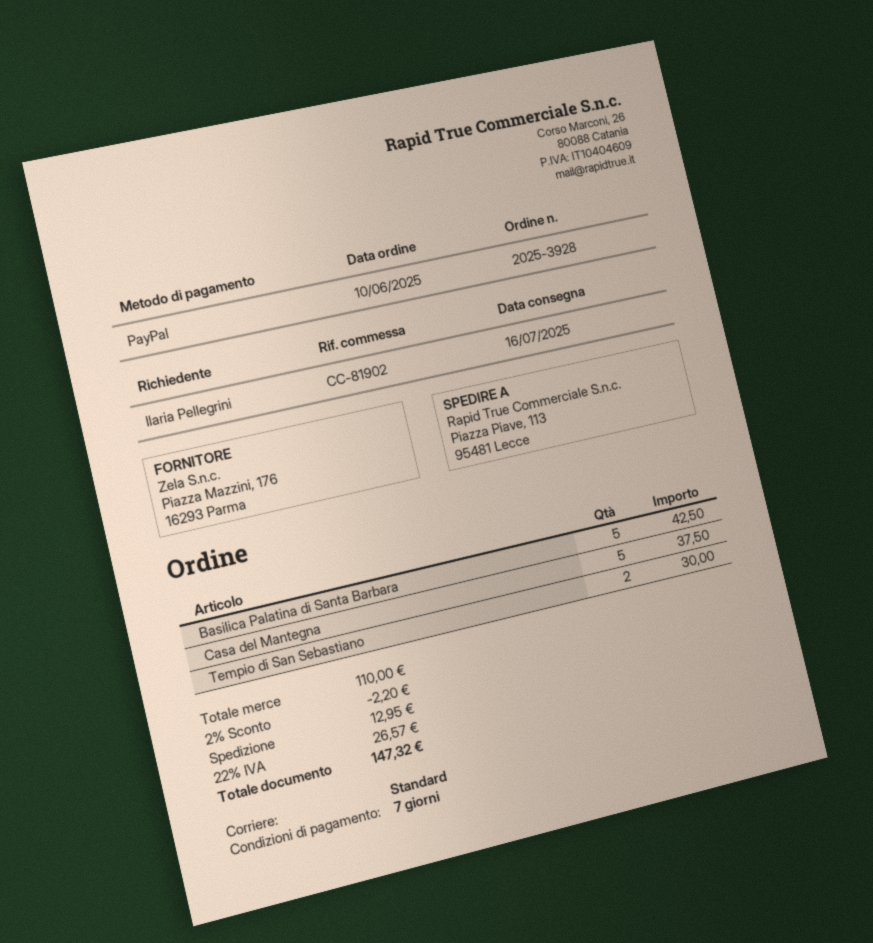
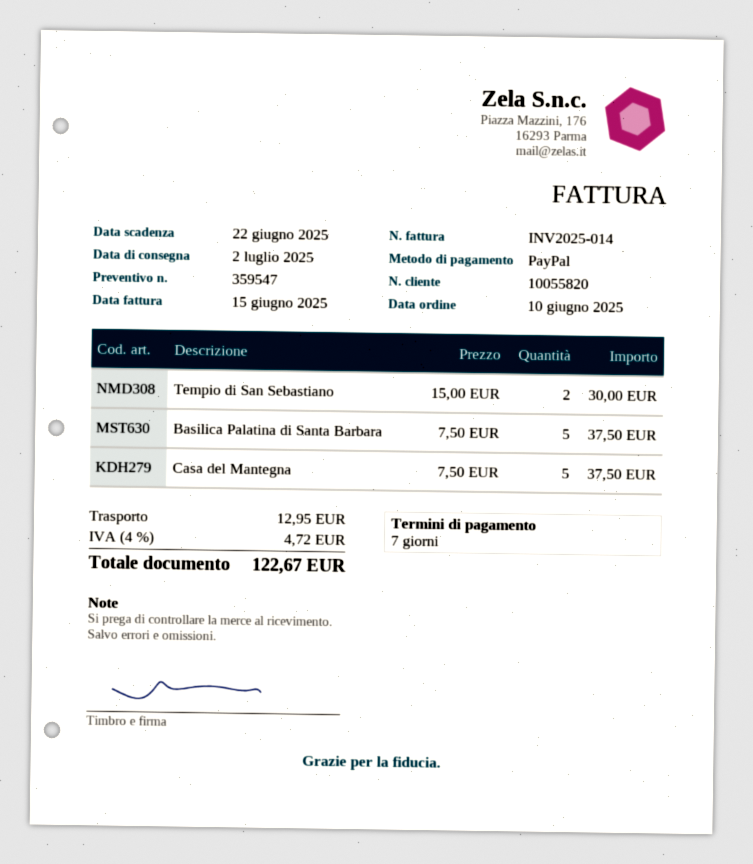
delivery date: 2025-07-16 -> 2025-07-02
Basilica Palatina di Santa Barbara: 5 for 42.50 -> 5 for 37.50
discount: 2% = 2.20 -> none
tax: 22% = 26.57 -> 4% = 4.72
total: 147.32 -> 122.67

